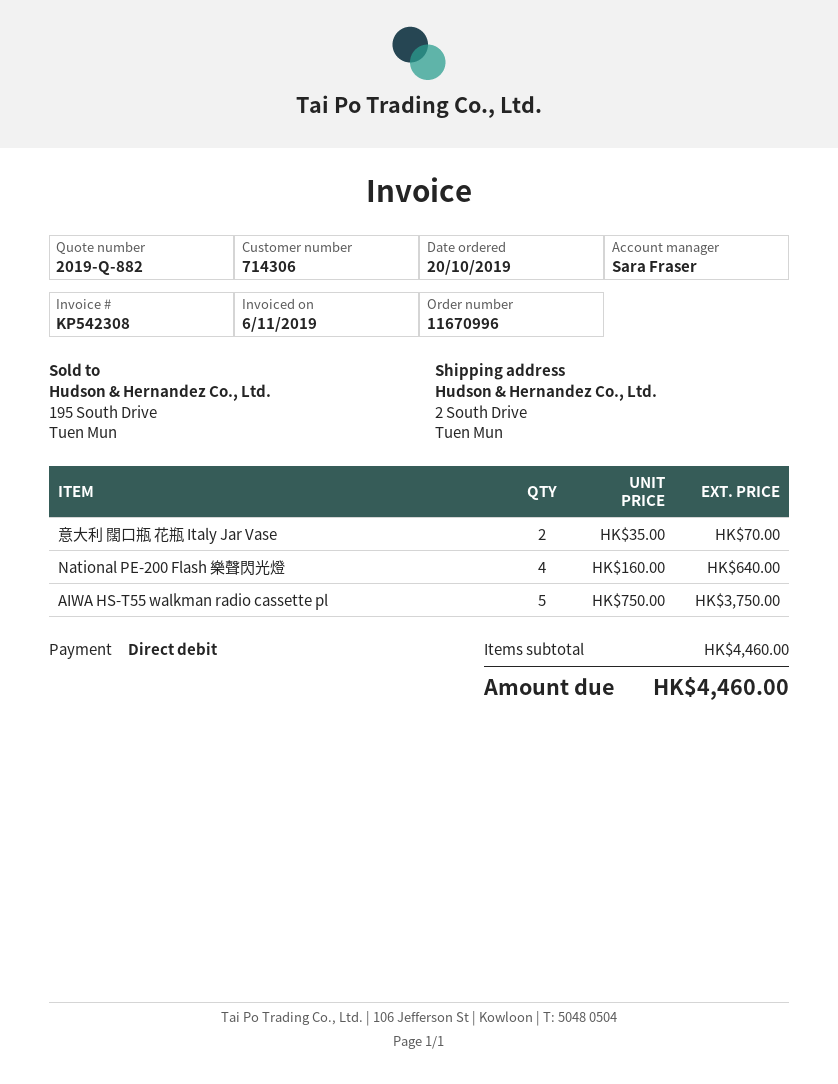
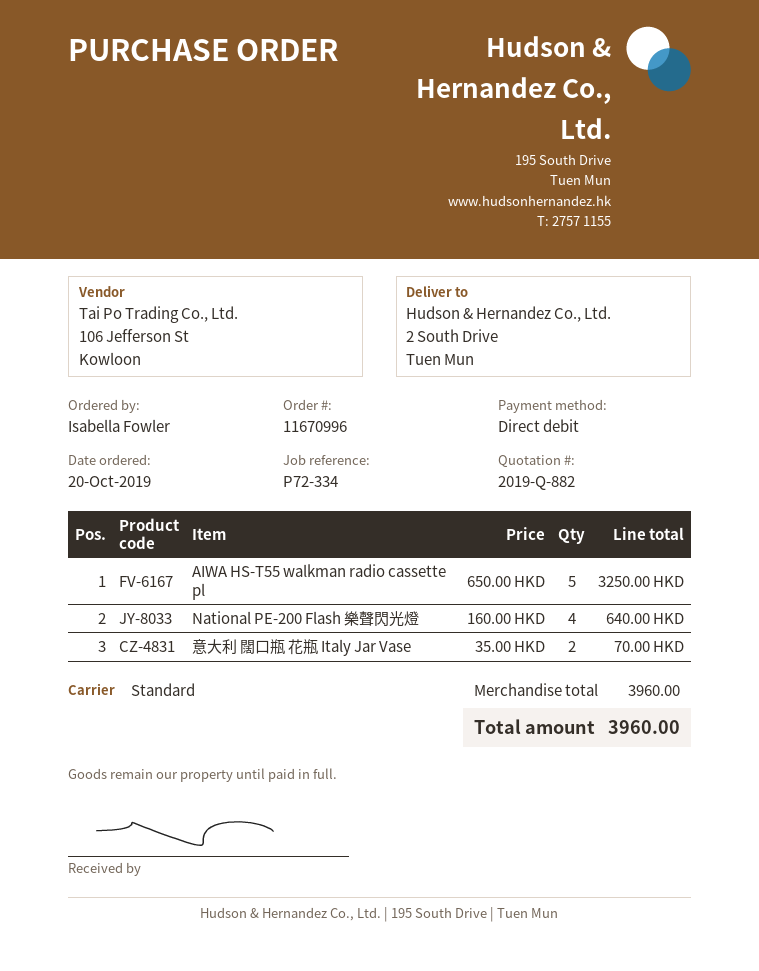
AIWA HS-T55 walkman radio cassette pl: 5 x 750.00 = 3750.00 -> 5 x 650.00 = 3250.00
subtotal: 4460.00 -> 3960.00
total: 4460.00 -> 3960.00

